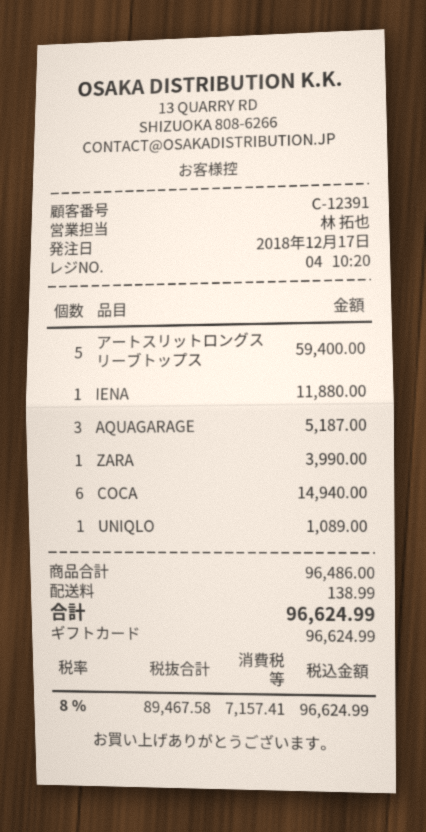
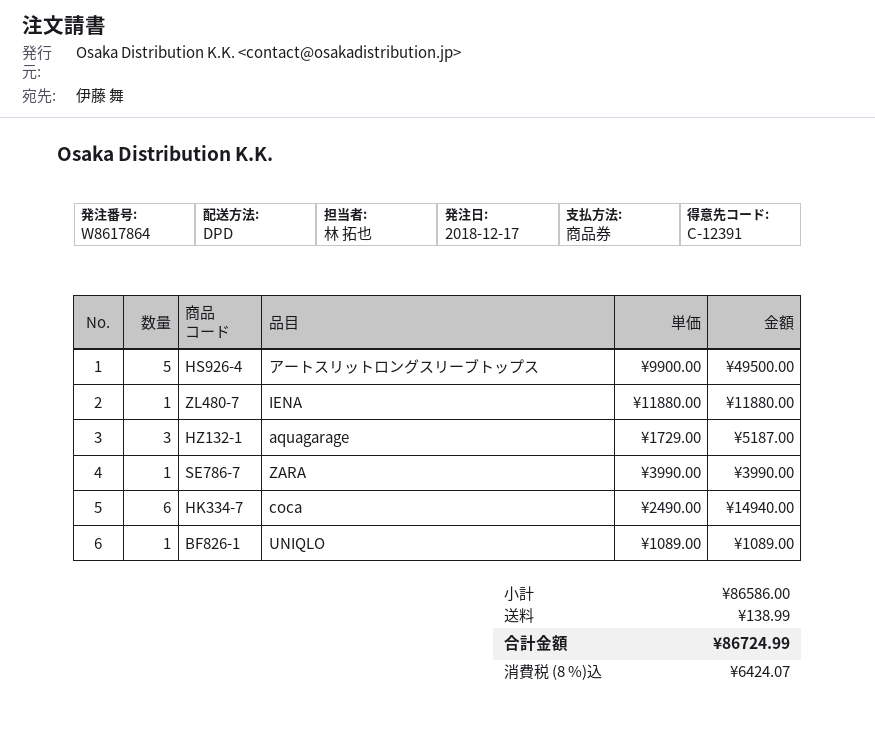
アートスリットロングスリーブトップス: 5 for 59400.00 -> 5 for 49500.00
subtotal: 96486.00 -> 86586.00
tax: 8% = 7157.41 -> 8% = 6424.07
total: 96624.99 -> 86724.99

